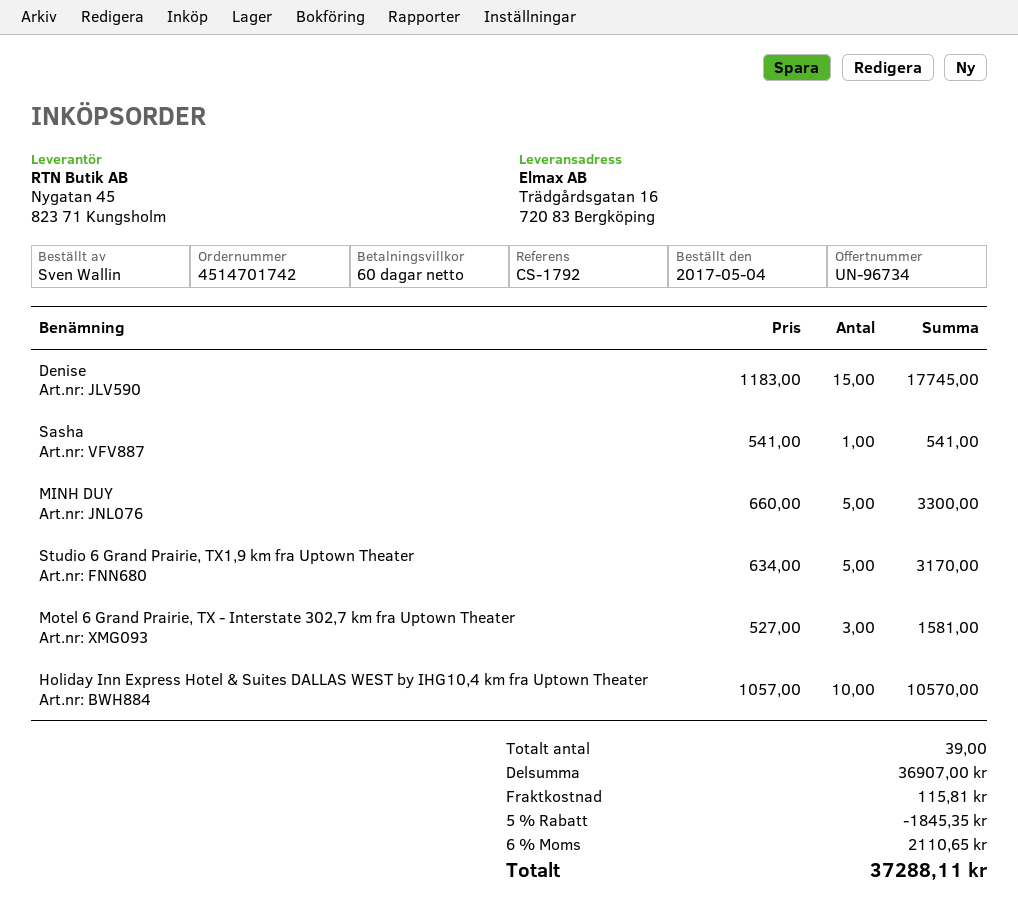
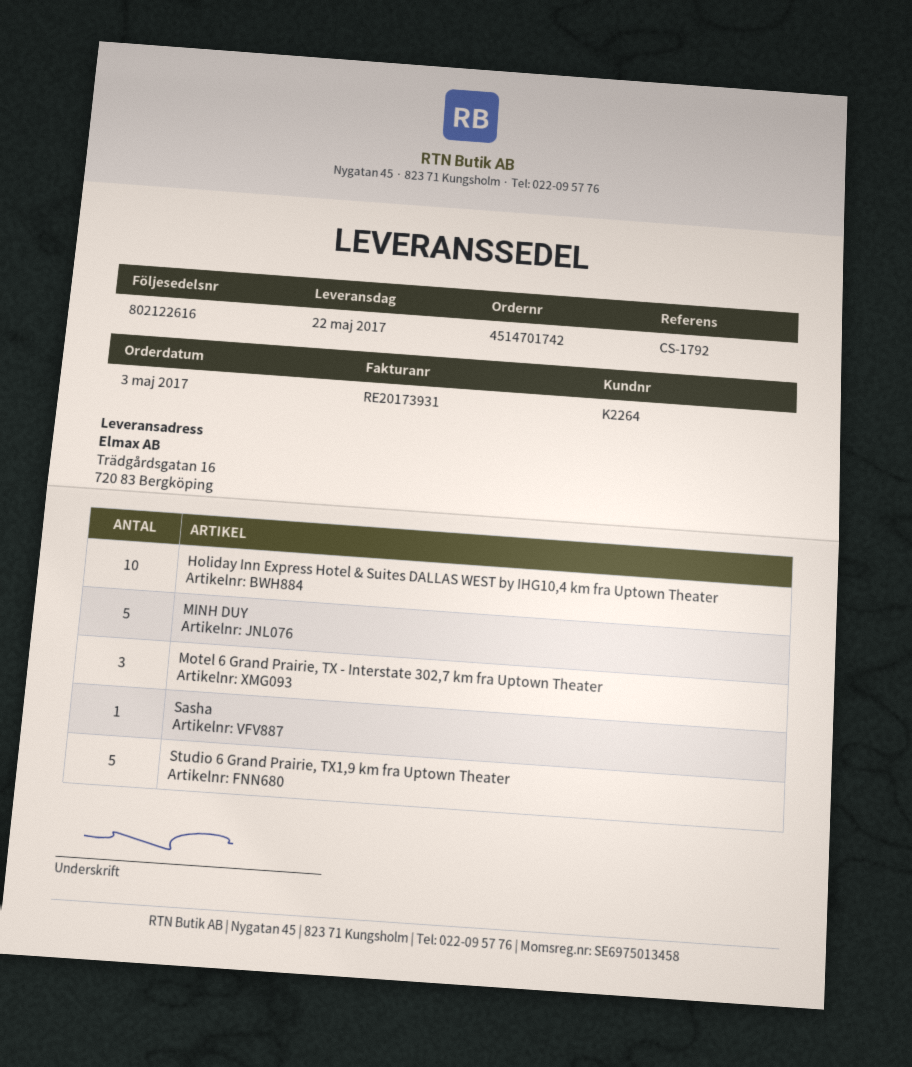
order date: 2017-05-04 -> 2017-05-03
Denise: 15 -> none

